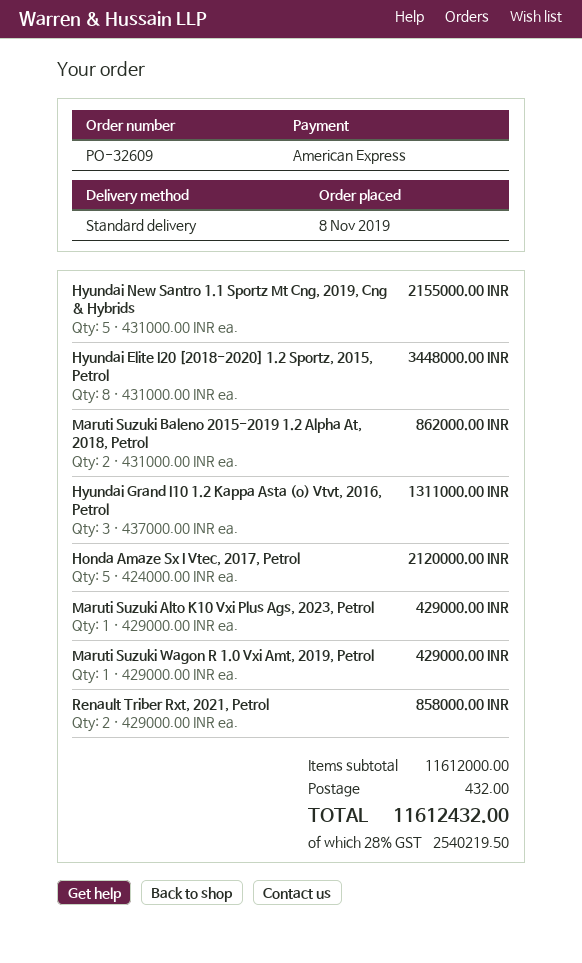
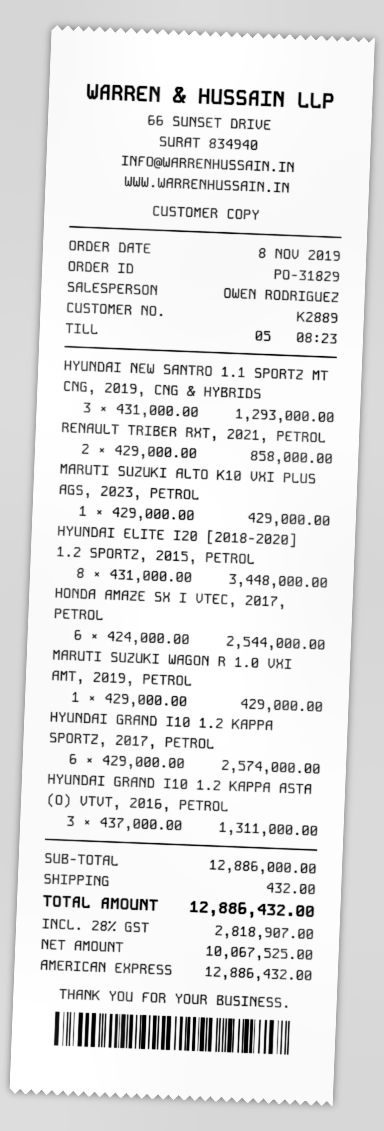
order number: PO-32609 -> PO-31829
Hyundai New Santro 1.1 Sportz Mt Cng, 2019, Cng & Hybrids: 5 x 431000.00 = 2155000.00 -> 3 x 431000.00 = 1293000.00
Maruti Suzuki Baleno 2015-2019 1.2 Alpha At, 2018, Petrol: 2 x 431000.00 = 862000.00 -> none
Honda Amaze Sx I Vtec, 2017, Petrol: 5 x 424000.00 = 2120000.00 -> 6 x 424000.00 = 2544000.00
HYUNDAI GRAND I10 1.2 KAPPA SPORTZ, 2017, PETROL: none -> 6 x 429000.00 = 2574000.00
subtotal: 11612000.00 -> 12886000.00
tax: 28% = 2540219.50 -> 28% = 2818907.00
total: 11612432.00 -> 12886432.00

